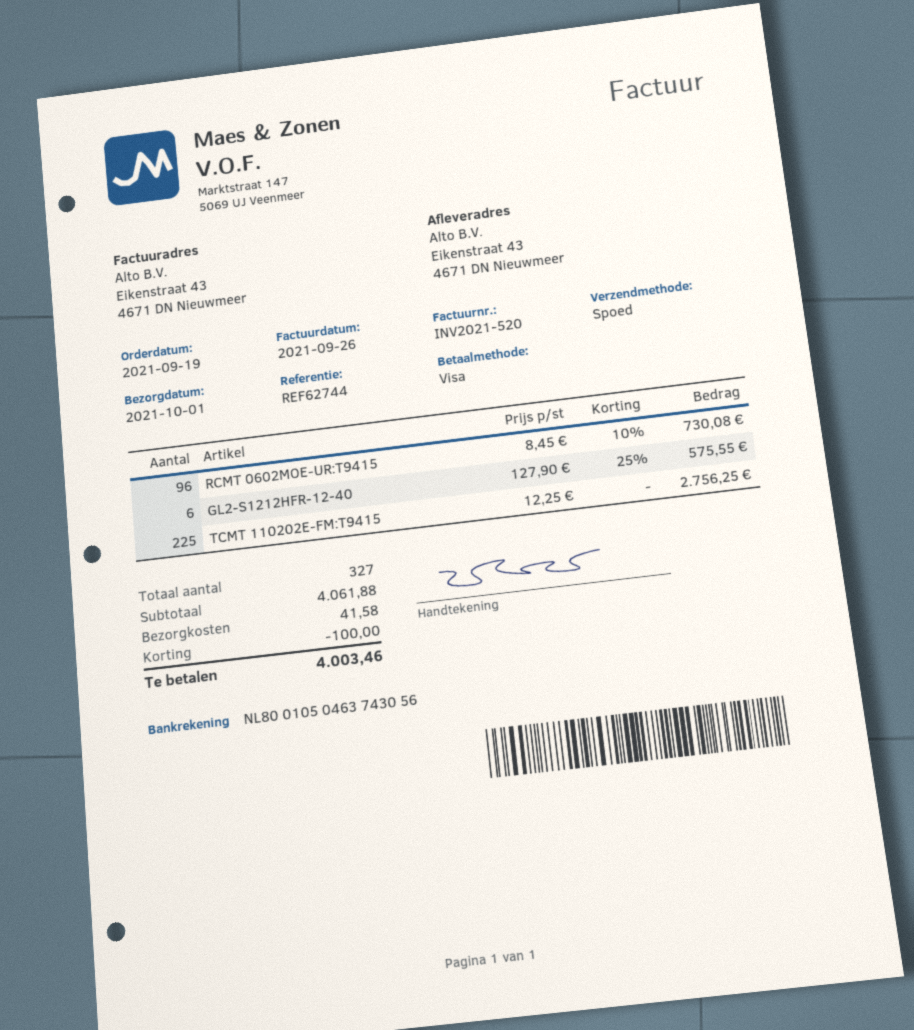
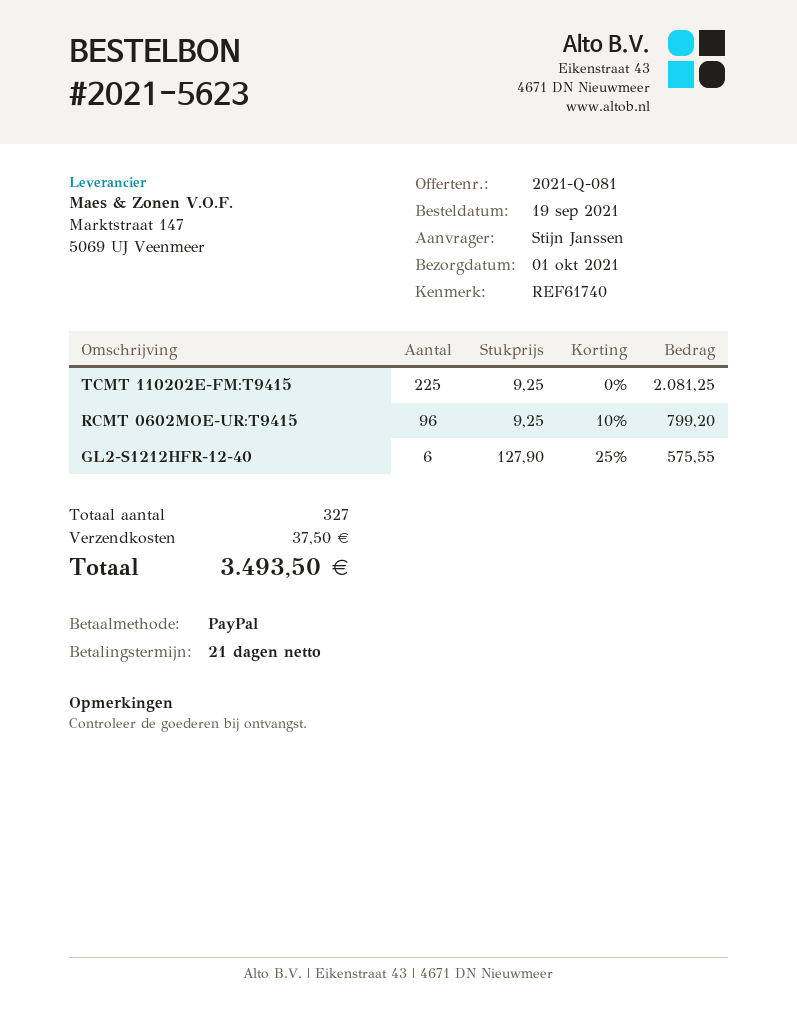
reference: REF62744 -> REF61740
payment method: Visa -> PayPal
RCMT 0602MOE-UR:T9415: 96 x 8.45 - 10% = 730.08 -> 96 x 9.25 - 10% = 799.20
TCMT 110202E-FM:T9415: 225 x 12.25 = 2756.25 -> 225 x 9.25 = 2081.25
discount: 100.00 -> none
shipping: 41.58 -> 37.50
total: 4003.46 -> 3493.50

